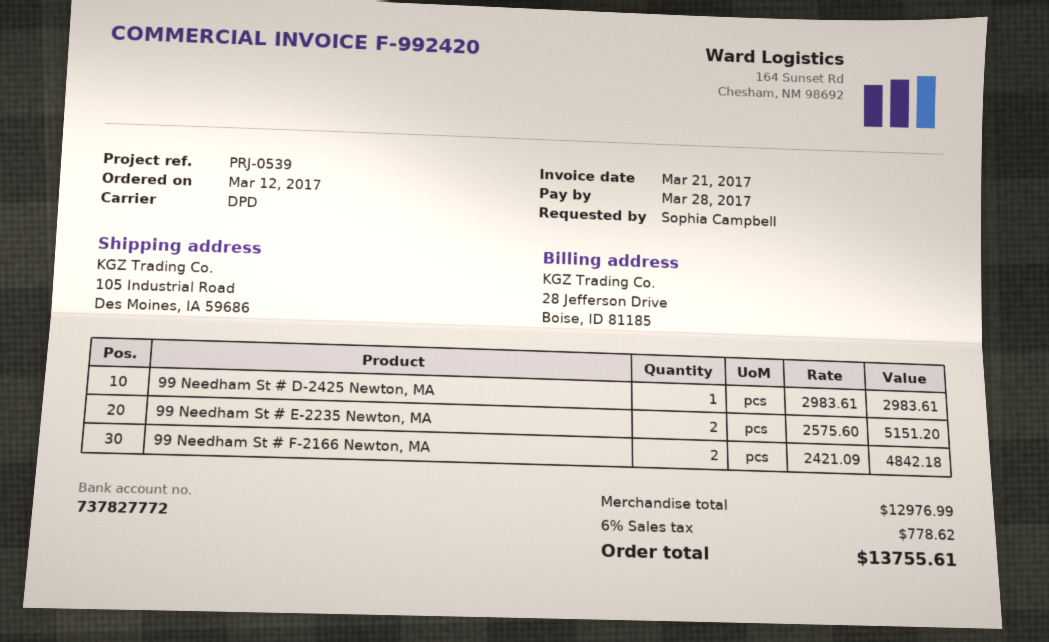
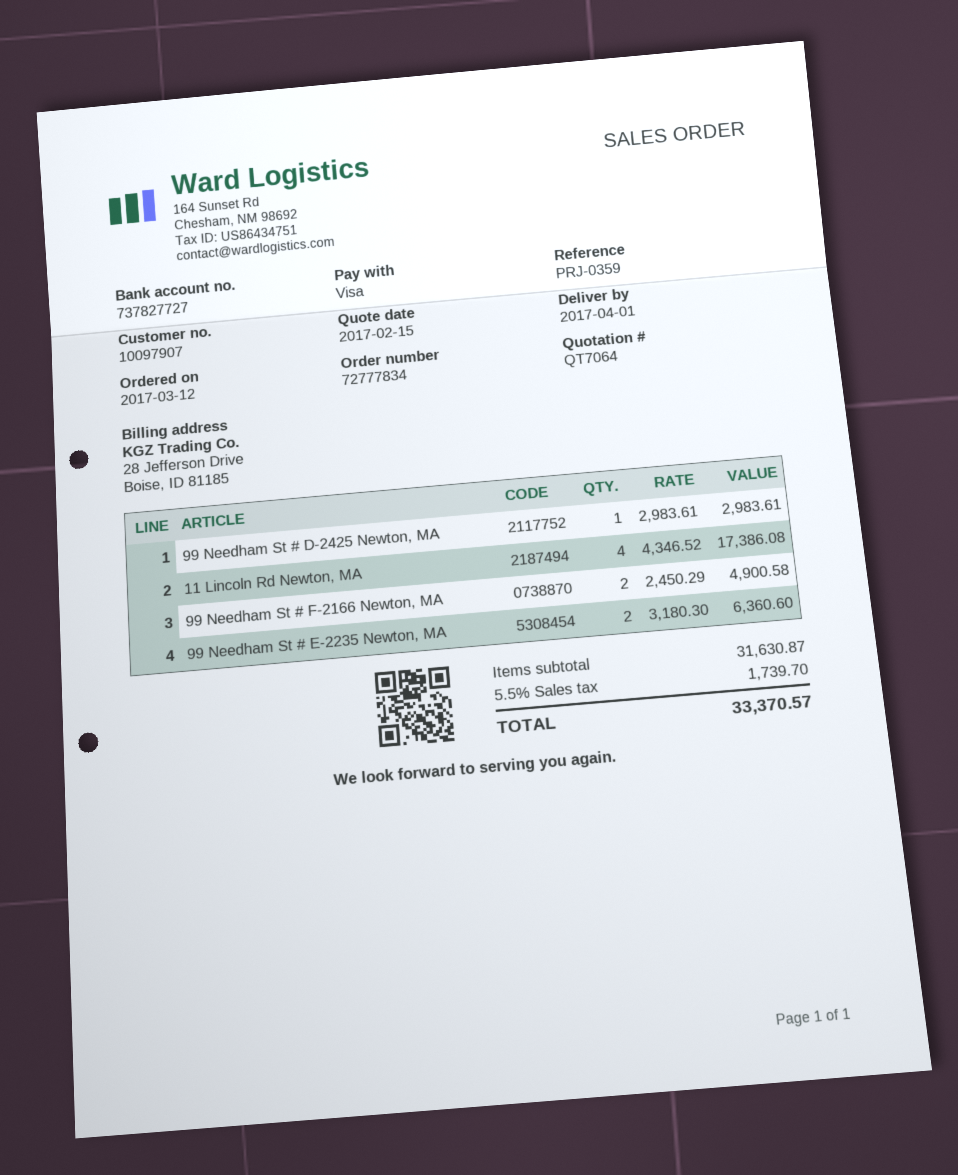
reference: PRJ-0539 -> PRJ-0359
bank account: 737827772 -> 737827727
99 Needham St # E-2235 Newton, MA: 2 x 2575.60 = 5151.20 -> 2 x 3180.30 = 6360.60
99 Needham St # F-2166 Newton, MA: 2 x 2421.09 = 4842.18 -> 2 x 2450.29 = 4900.58
11 Lincoln Rd Newton, MA: none -> 4 x 4346.52 = 17386.08
subtotal: 12976.99 -> 31630.87
tax: 6% = 778.62 -> 5.5% = 1739.70
total: 13755.61 -> 33370.57

